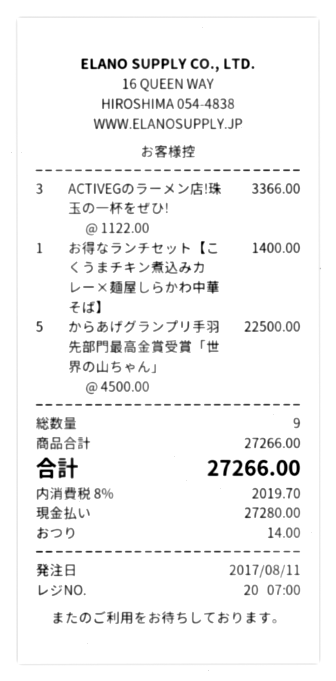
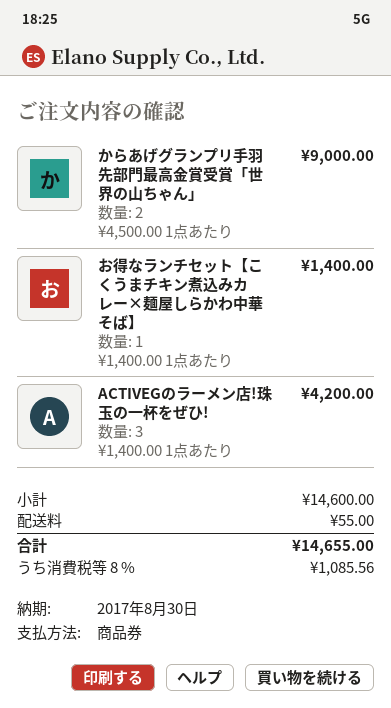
payment method: cash -> gift card
ACTIVEGのラーメン店!珠玉の一杯をぜひ!: 3 x 1122.00 = 3366.00 -> 3 x 1400.00 = 4200.00
からあげグランプリ手羽先部門最高金賞受賞「世界の山ちゃん」: 5 x 4500.00 = 22500.00 -> 2 x 4500.00 = 9000.00
subtotal: 27266.00 -> 14600.00
shipping: none -> 55.00
tax: 8% = 2019.70 -> 8% = 1085.56
total: 27266.00 -> 14655.00

